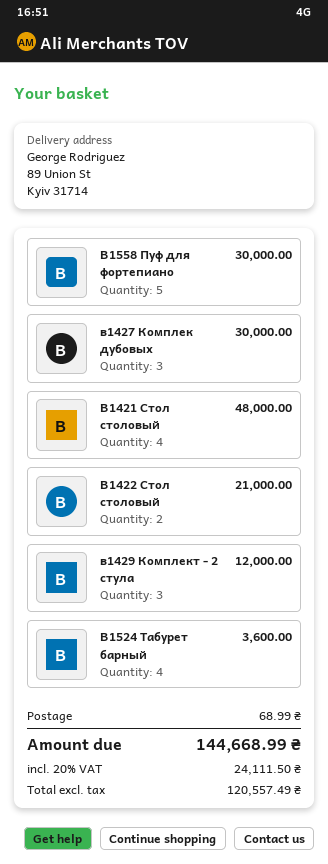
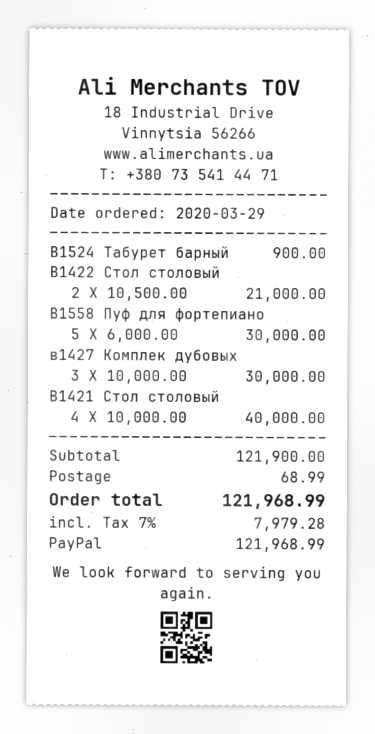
В1421 Стол столовый: 4 for 48000.00 -> 4 for 40000.00
в1429 Комплект - 2 стула: 3 for 12000.00 -> none
В1524 Табурет барный: 4 for 3600.00 -> 1 for 900.00
tax: 20% = 24111.50 -> 7% = 7979.28
total: 144668.99 -> 121968.99

